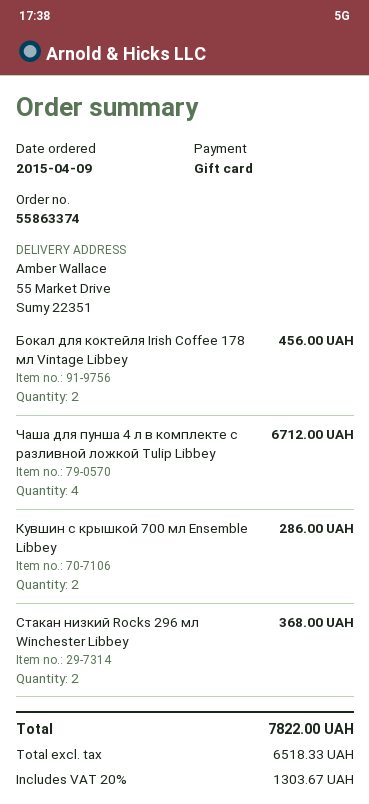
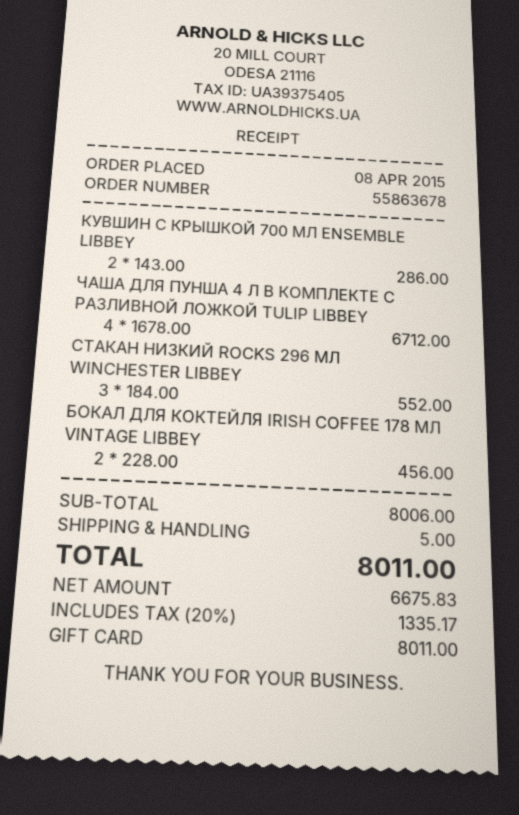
order number: 55863374 -> 55863678
order date: 2015-04-09 -> 2015-04-08
Стакан низкий Rocks 296 мл Winchester Libbey: 2 for 368.00 -> 3 for 552.00
shipping: none -> 5.00
net: 6518.33 -> 6675.83
tax: 20% = 1303.67 -> 20% = 1335.17
total: 7822.00 -> 8011.00

